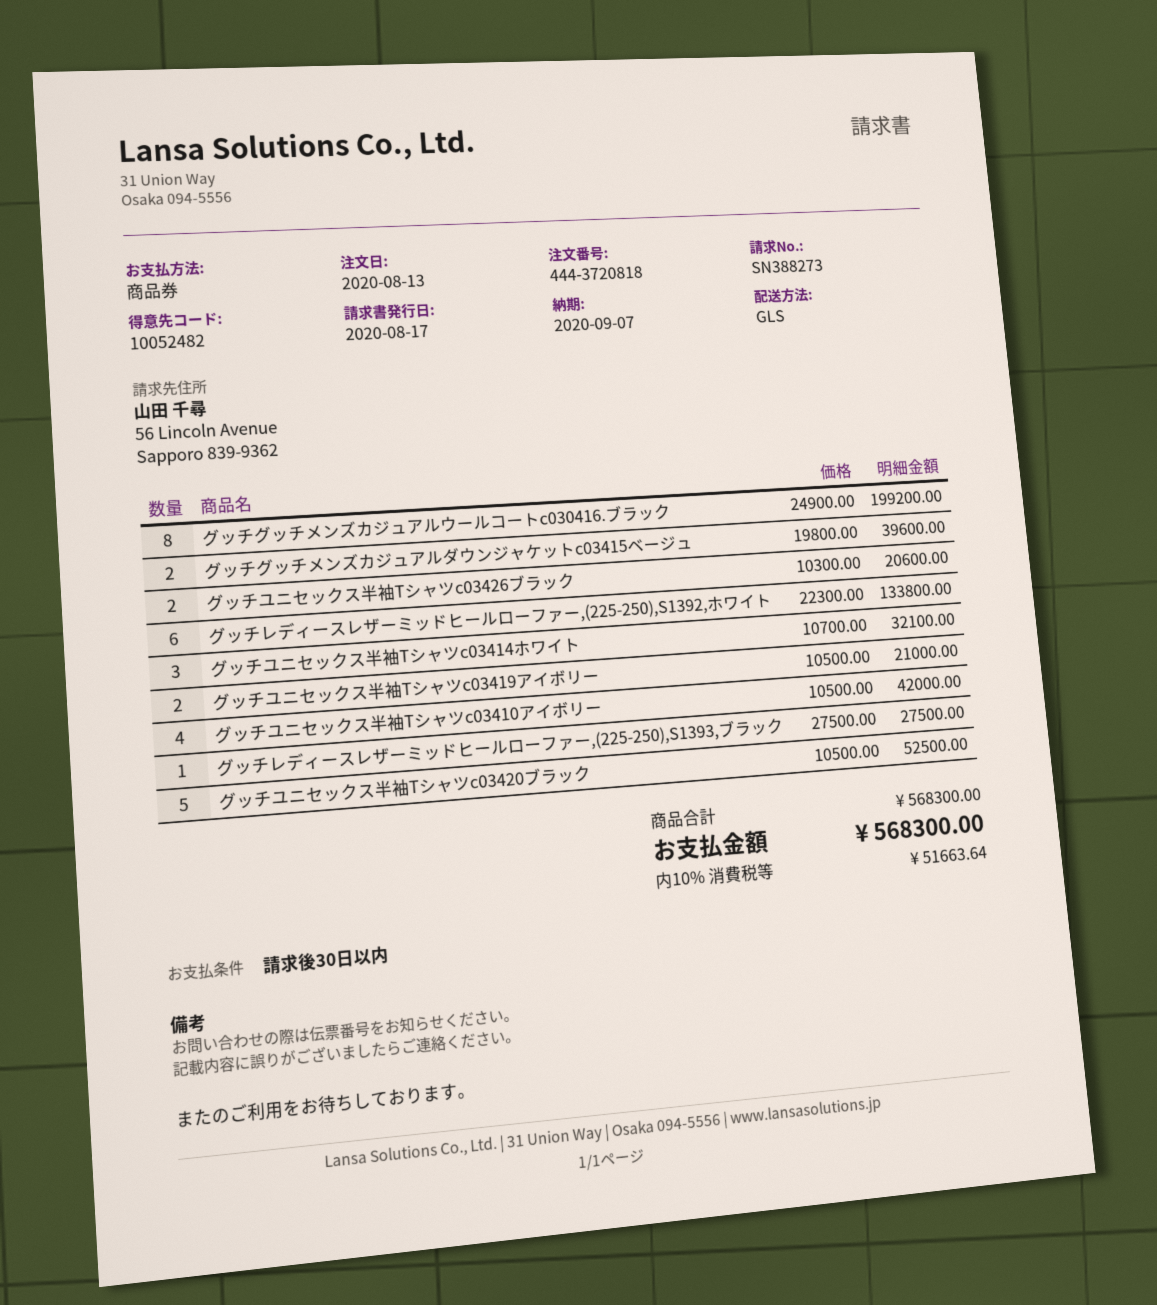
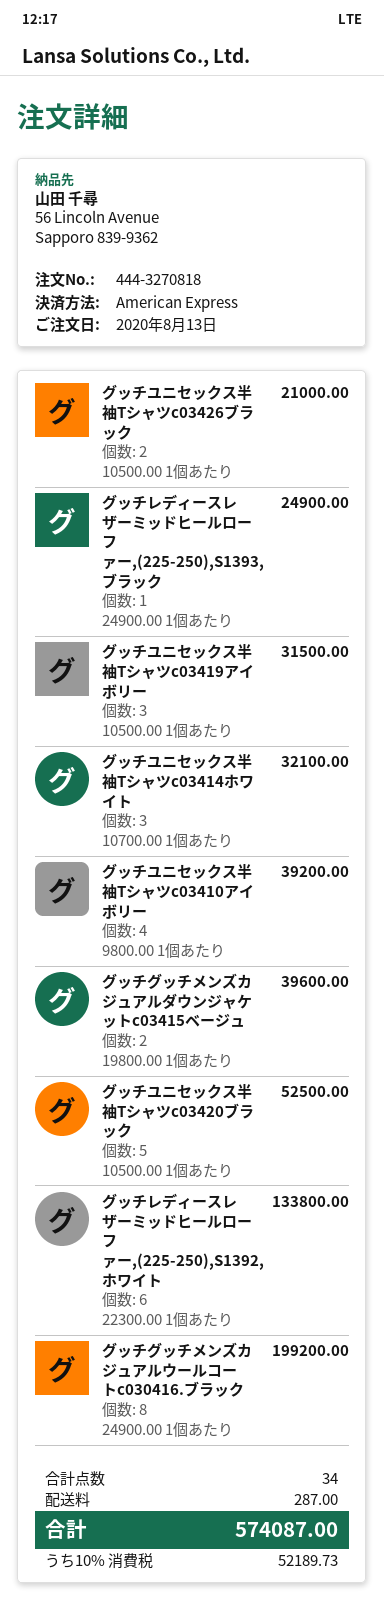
order number: 444-3720818 -> 444-3270818
payment method: gift card -> American Express
グッチユニセックス半袖Tシャツc03426ブラック: 2 x 10300.00 = 20600.00 -> 2 x 10500.00 = 21000.00
グッチユニセックス半袖Tシャツc03419アイボリー: 2 x 10500.00 = 21000.00 -> 3 x 10500.00 = 31500.00
グッチユニセックス半袖Tシャツc03410アイボリー: 4 x 10500.00 = 42000.00 -> 4 x 9800.00 = 39200.00
グッチレディースレザーミッドヒールローファー,(225-250),S1393,ブラック: 1 x 27500.00 = 27500.00 -> 1 x 24900.00 = 24900.00
shipping: none -> 287.00
tax: 10% = 51663.64 -> 10% = 52189.73
total: 568300.00 -> 574087.00

